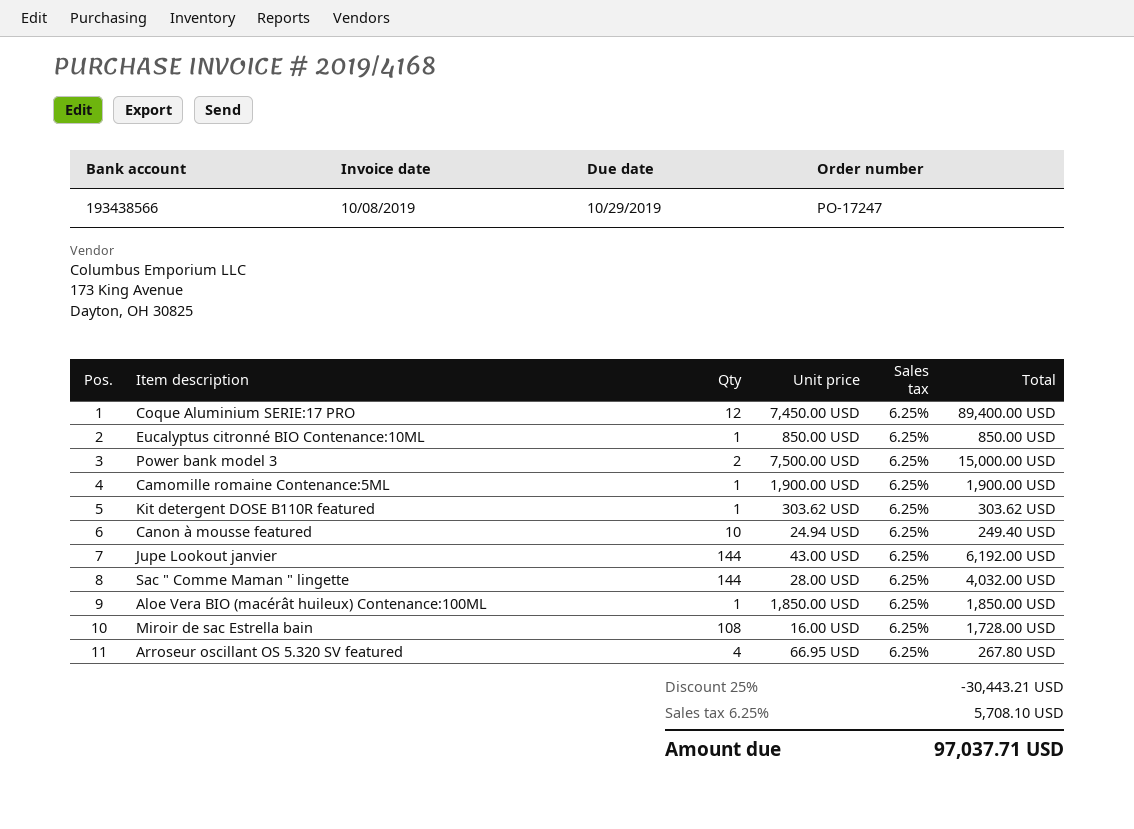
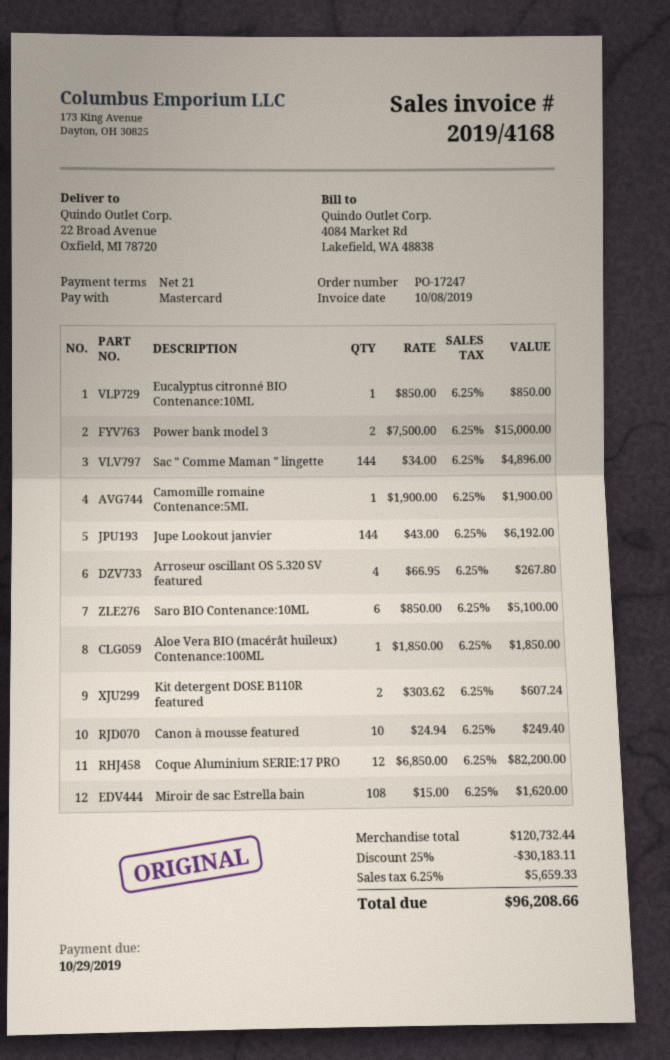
Coque Aluminium SERIE:17 PRO: 12 x 7450.00 = 89400.00 -> 12 x 6850.00 = 82200.00
Kit detergent DOSE B110R featured: 1 x 303.62 = 303.62 -> 2 x 303.62 = 607.24
Sac " Comme Maman " lingette: 144 x 28.00 = 4032.00 -> 144 x 34.00 = 4896.00
Miroir de sac Estrella bain: 108 x 16.00 = 1728.00 -> 108 x 15.00 = 1620.00
Saro BIO Contenance:10ML: none -> 6 x 850.00 = 5100.00
discount: 25% = 30443.21 -> 25% = 30183.11
tax: 6.25% = 5708.10 -> 6.25% = 5659.33
total: 97037.71 -> 96208.66

